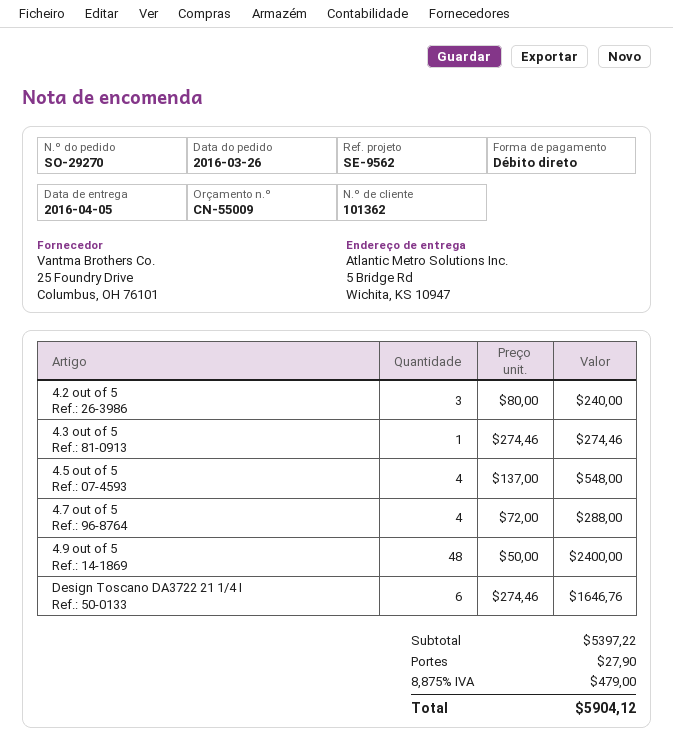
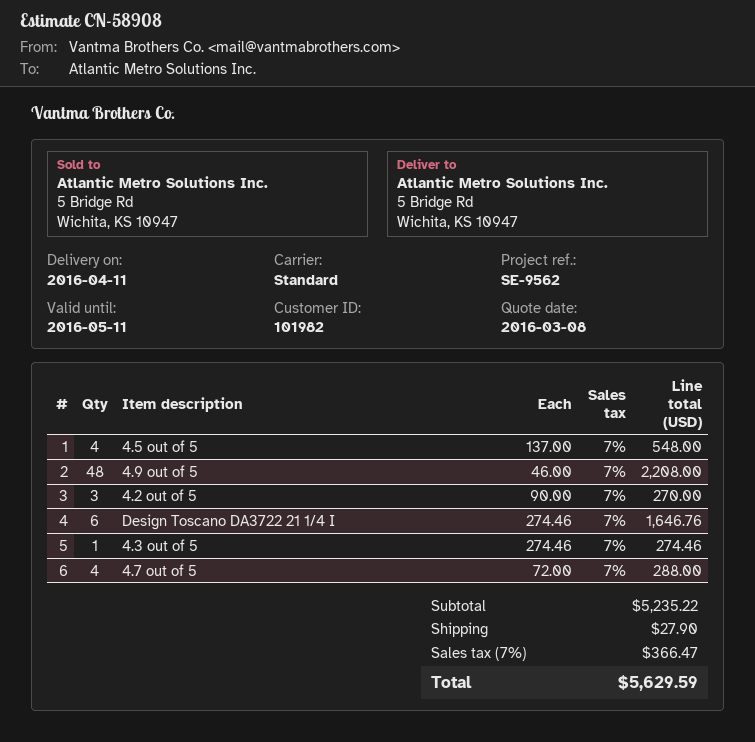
quote number: CN-55009 -> CN-58908
delivery date: 2016-04-05 -> 2016-04-11
customer number: 101362 -> 101982
4.2 out of 5: 3 x 80.00 = 240.00 -> 3 x 90.00 = 270.00
4.9 out of 5: 48 x 50.00 = 2400.00 -> 48 x 46.00 = 2208.00
subtotal: 5397.22 -> 5235.22
tax: 8.875% = 479.00 -> 7% = 366.47
total: 5904.12 -> 5629.59

